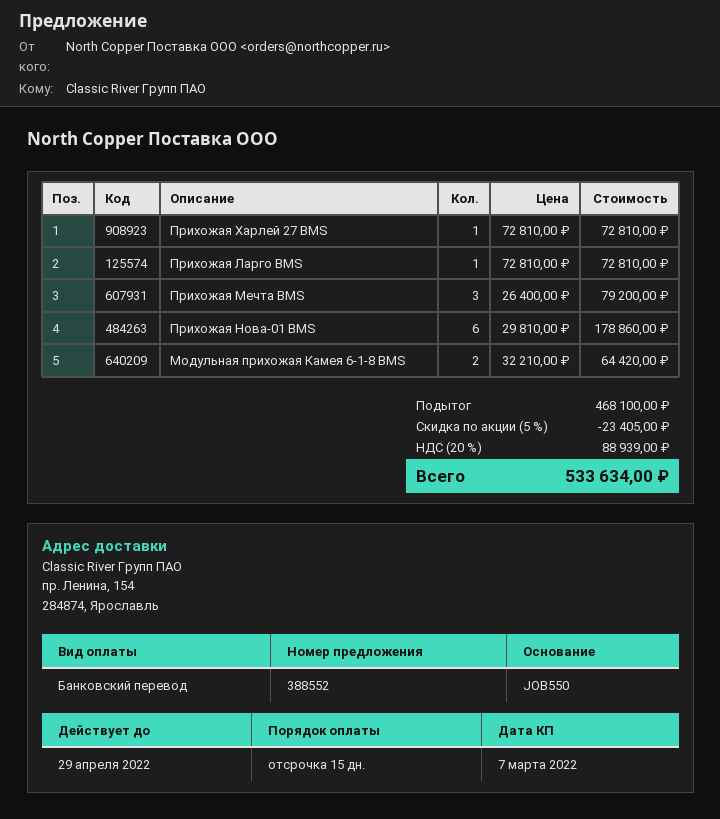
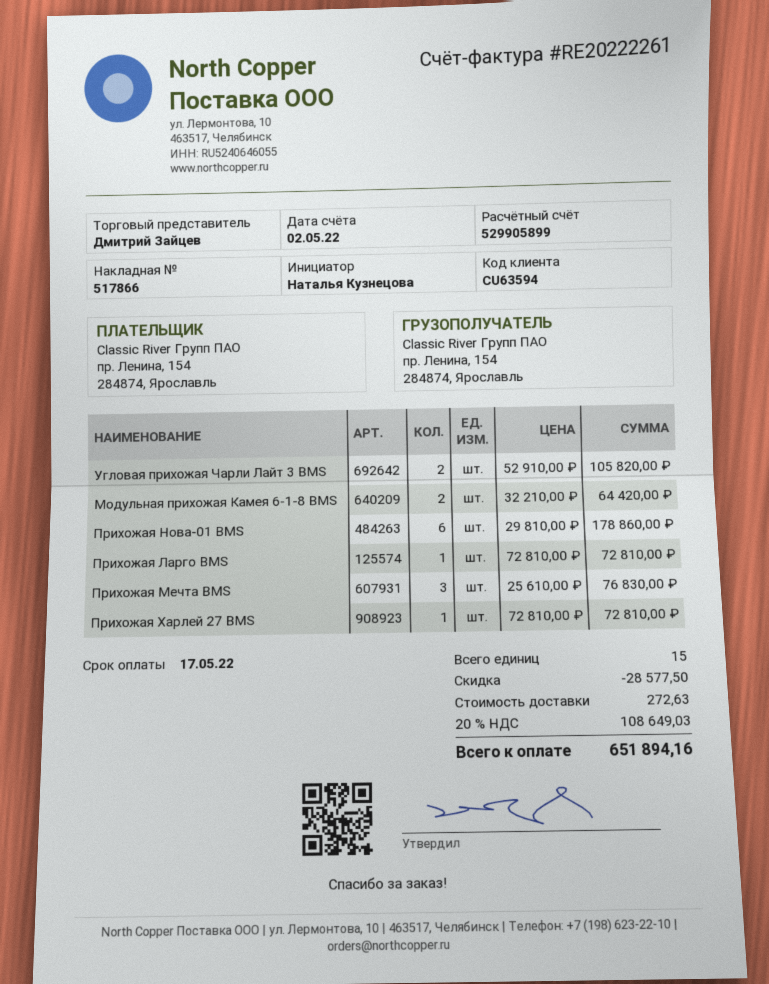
Прихожая Мечта BMS: 3 x 26400.00 = 79200.00 -> 3 x 25610.00 = 76830.00
Угловая прихожая Чарли Лайт 3 BMS: none -> 2 x 52910.00 = 105820.00
discount: 23405.00 -> 28577.50
shipping: none -> 272.63
tax: 20% = 88939.00 -> 20% = 108649.03
total: 533634.00 -> 651894.16

